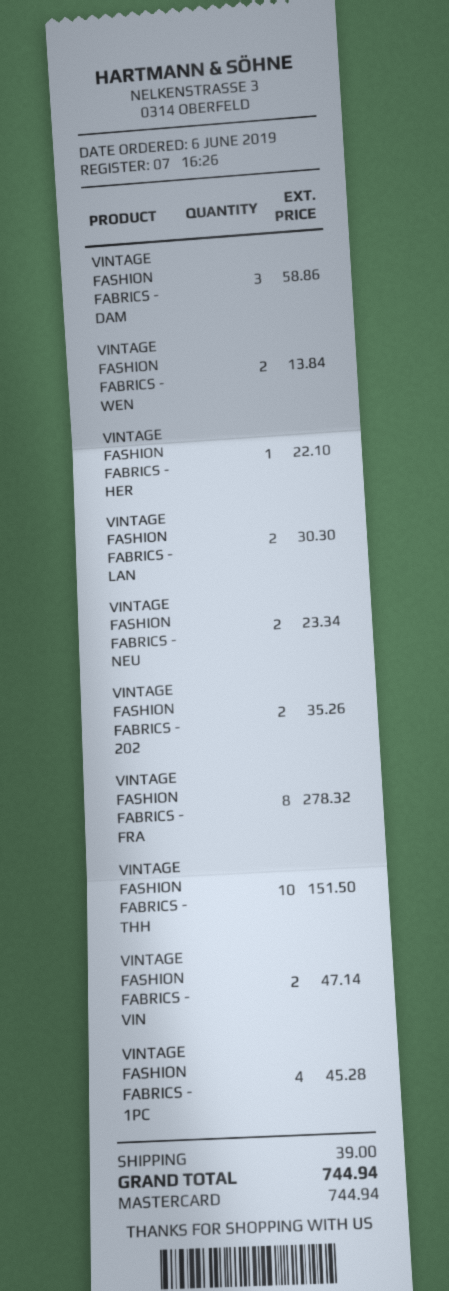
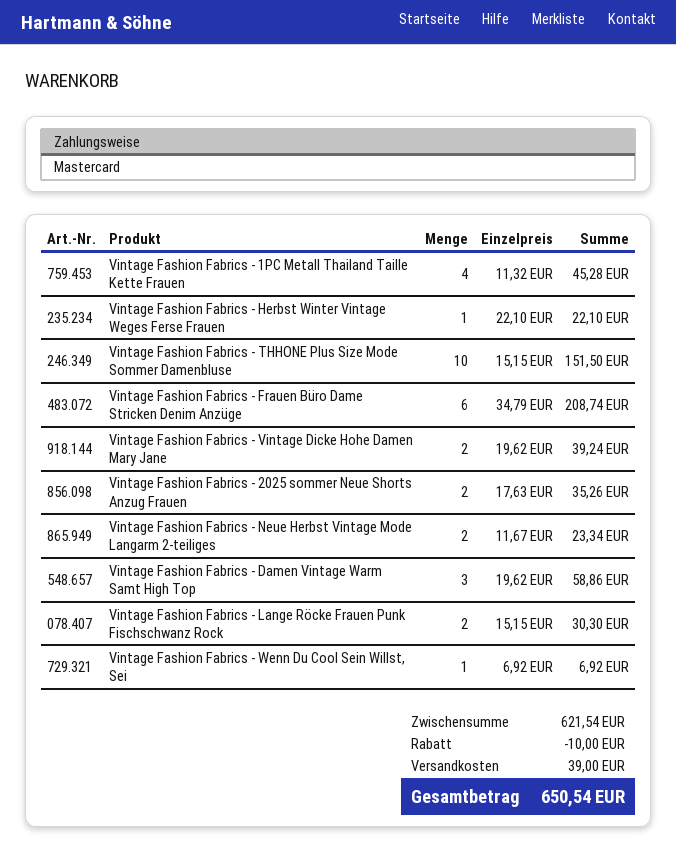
VINTAGE FASHION FABRICS - WEN: 2 for 13.84 -> 1 for 6.92
VINTAGE FASHION FABRICS - FRA: 8 for 278.32 -> 6 for 208.74
VINTAGE FASHION FABRICS - VIN: 2 for 47.14 -> 2 for 39.24
discount: none -> 10.00
total: 744.94 -> 650.54

